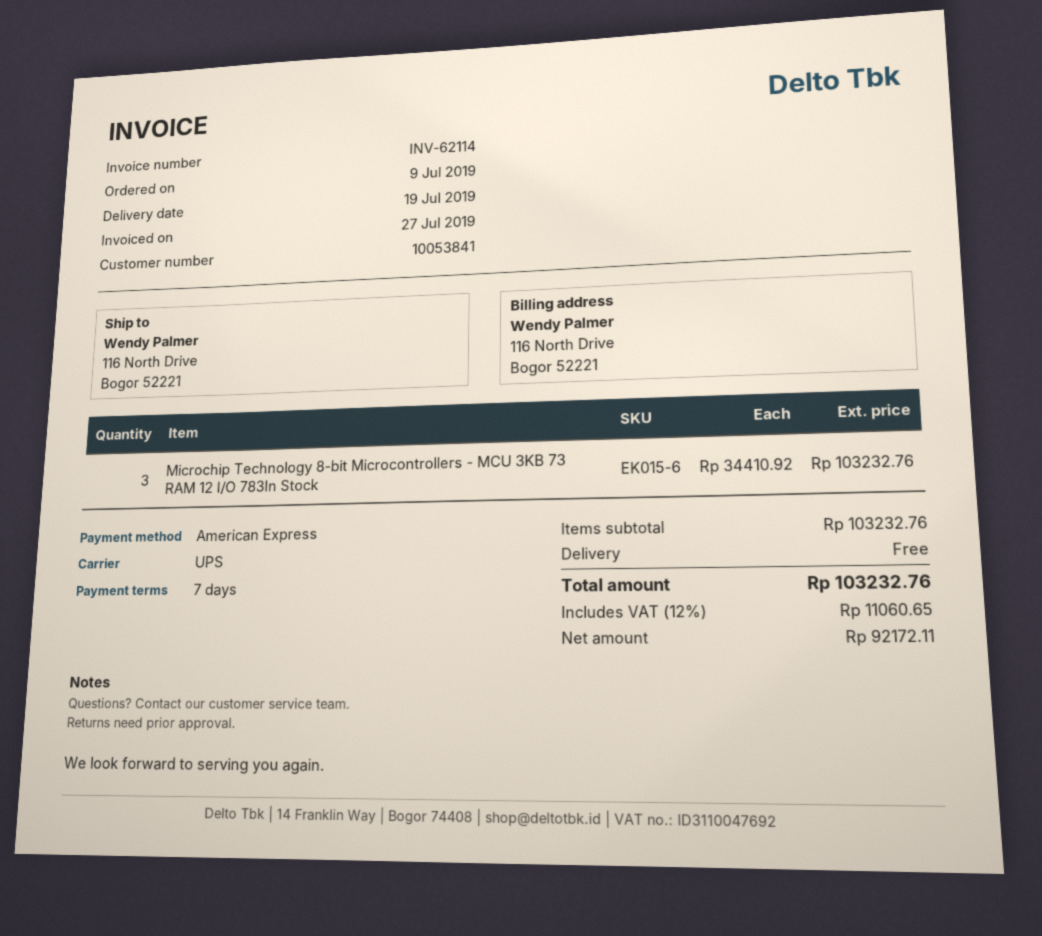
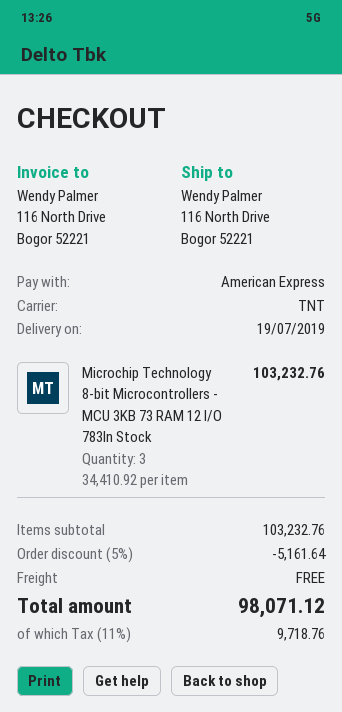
shipping method: UPS -> TNT
discount: none -> 5% = 5161.64
tax: 12% = 11060.65 -> 11% = 9718.76
total: 103232.76 -> 98071.12

